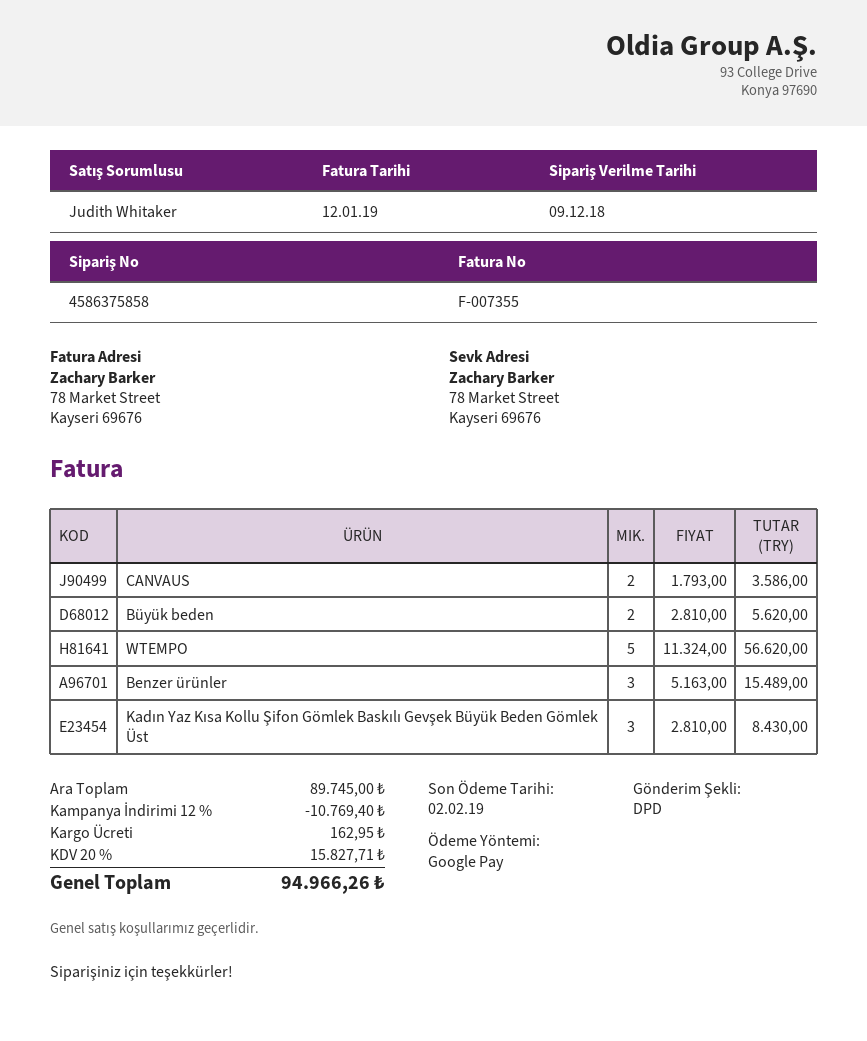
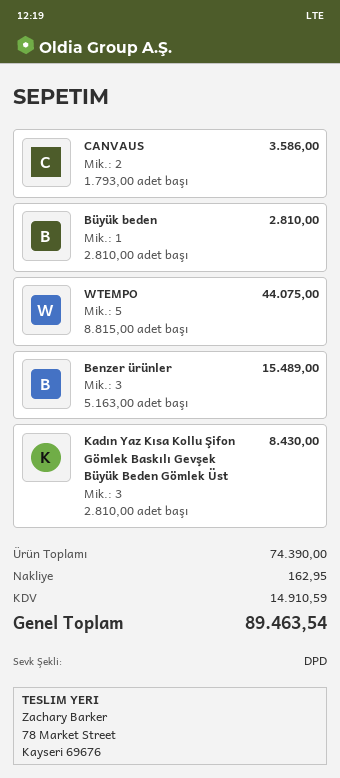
Büyük beden: 2 x 2810.00 = 5620.00 -> 1 x 2810.00 = 2810.00
WTEMPO: 5 x 11324.00 = 56620.00 -> 5 x 8815.00 = 44075.00
subtotal: 89745.00 -> 74390.00
discount: 12% = 10769.40 -> none
tax: 15827.71 -> 14910.59
total: 94966.26 -> 89463.54

